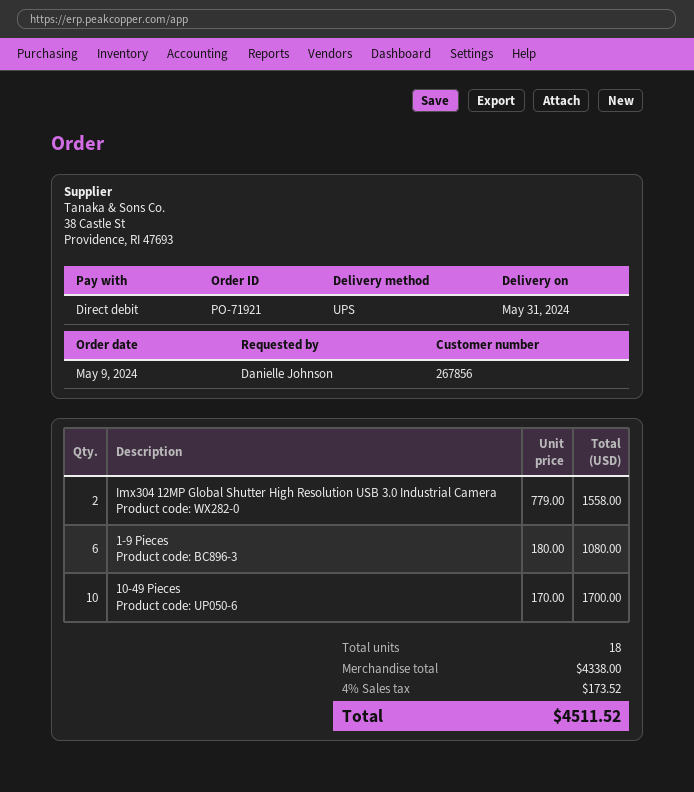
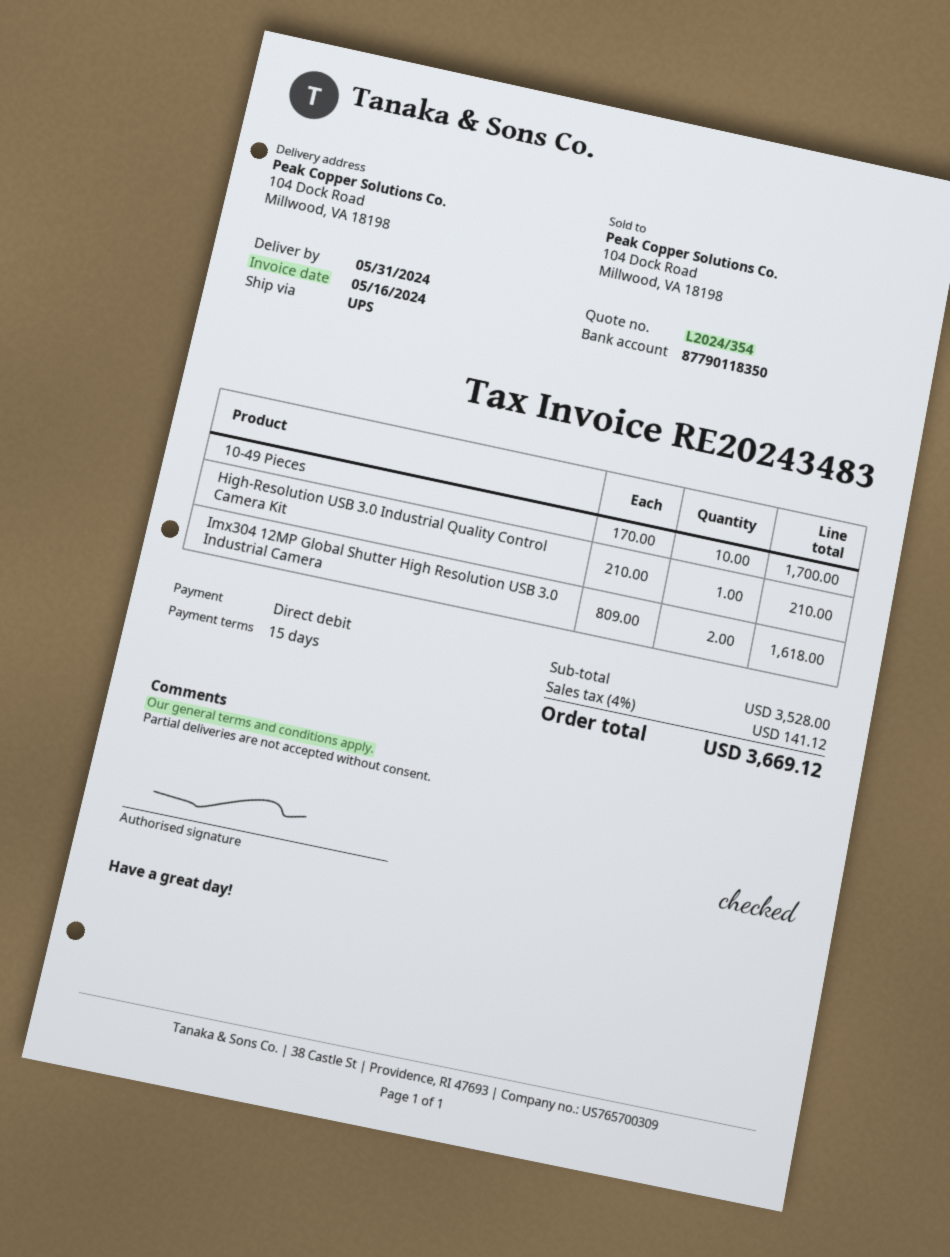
Imx304 12MP Global Shutter High Resolution USB 3.0 Industrial Camera: 2 x 779.00 = 1558.00 -> 2 x 809.00 = 1618.00
1-9 Pieces: 6 x 180.00 = 1080.00 -> none
High-Resolution USB 3.0 Industrial Quality Control Camera Kit: none -> 1 x 210.00 = 210.00
subtotal: 4338.00 -> 3528.00
tax: 4% = 173.52 -> 4% = 141.12
total: 4511.52 -> 3669.12

